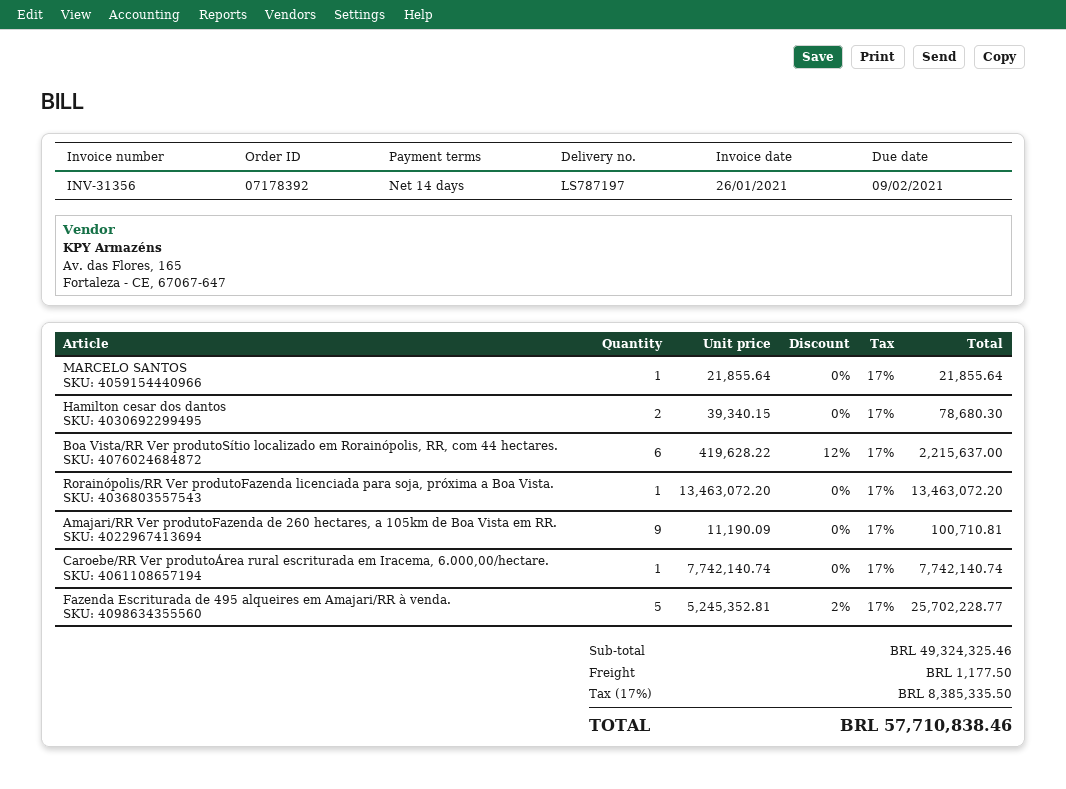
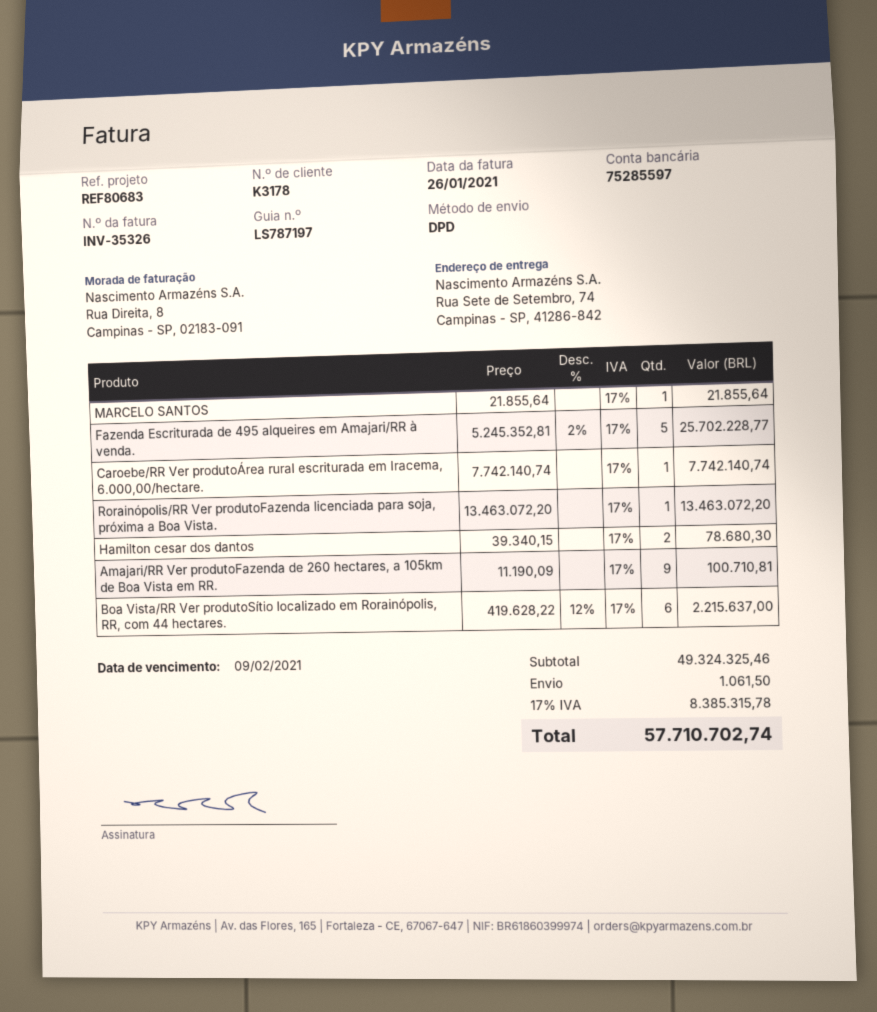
invoice number: INV-31356 -> INV-35326
shipping: 1177.50 -> 1061.50
tax: 17% = 8385335.50 -> 17% = 8385315.78
total: 57710838.46 -> 57710702.74

